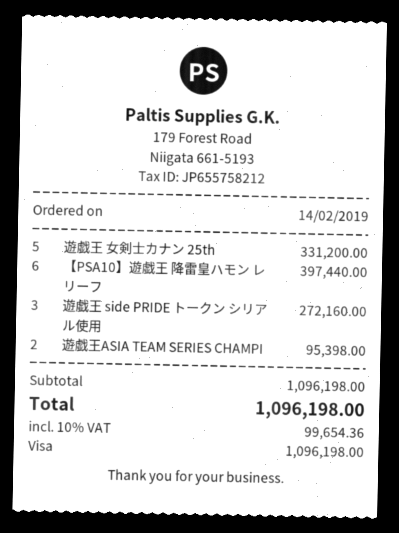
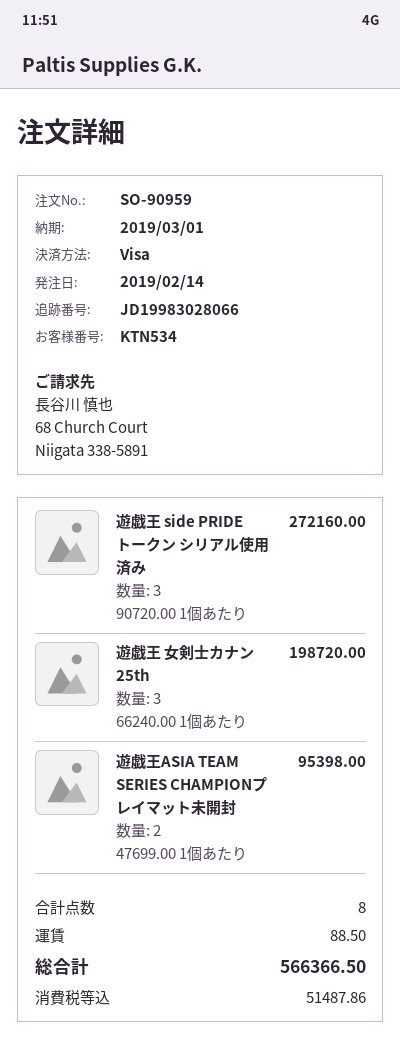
遊戯王 女剣士カナン 25th: 5 for 331200.00 -> 3 for 198720.00
【PSA10】遊戯王 降雷皇ハモン レリーフ: 6 for 397440.00 -> none
shipping: none -> 88.50
tax: 99654.36 -> 51487.86
total: 1096198.00 -> 566366.50

